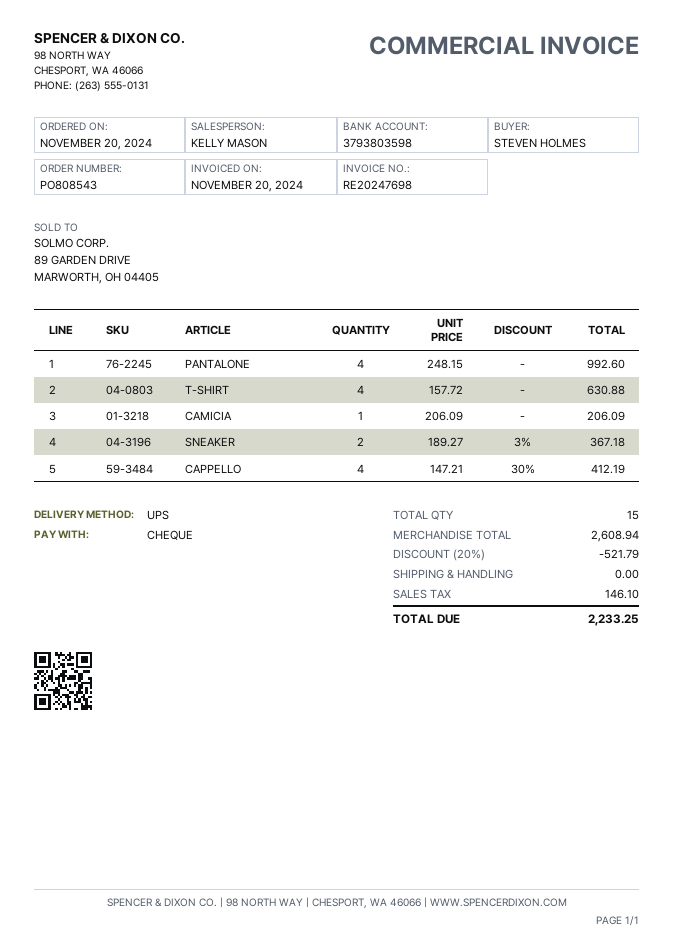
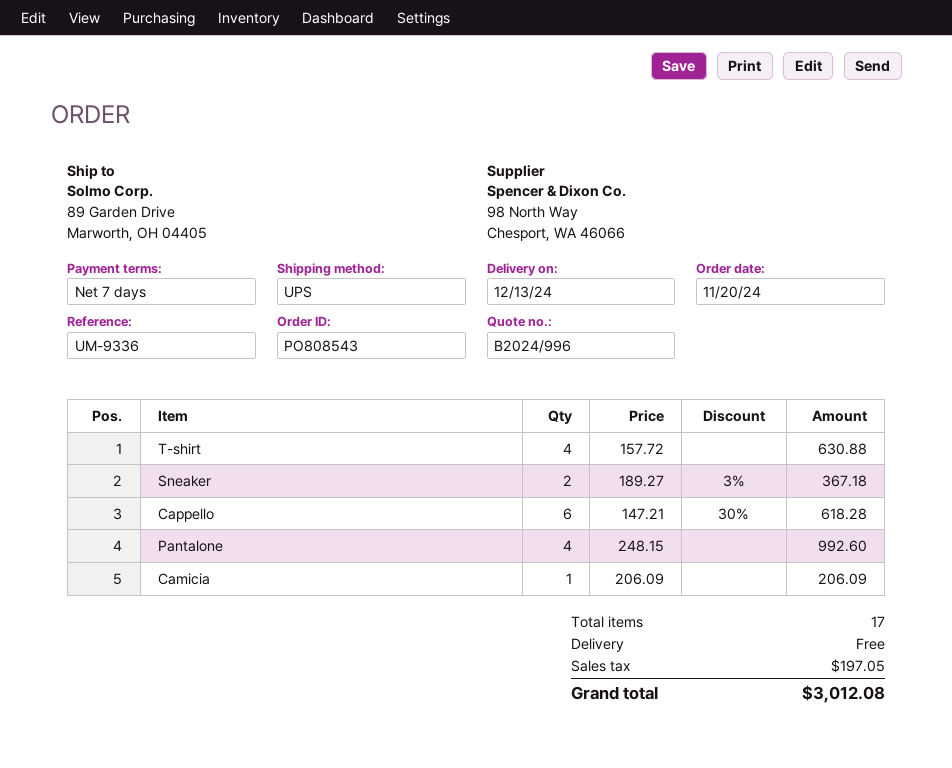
CAPPELLO: 4 x 147.21 - 30% = 412.19 -> 6 x 147.21 - 30% = 618.28
total quantity: 15 -> 17
discount: 20% = 521.79 -> none
tax: 146.10 -> 197.05
total: 2233.25 -> 3012.08

